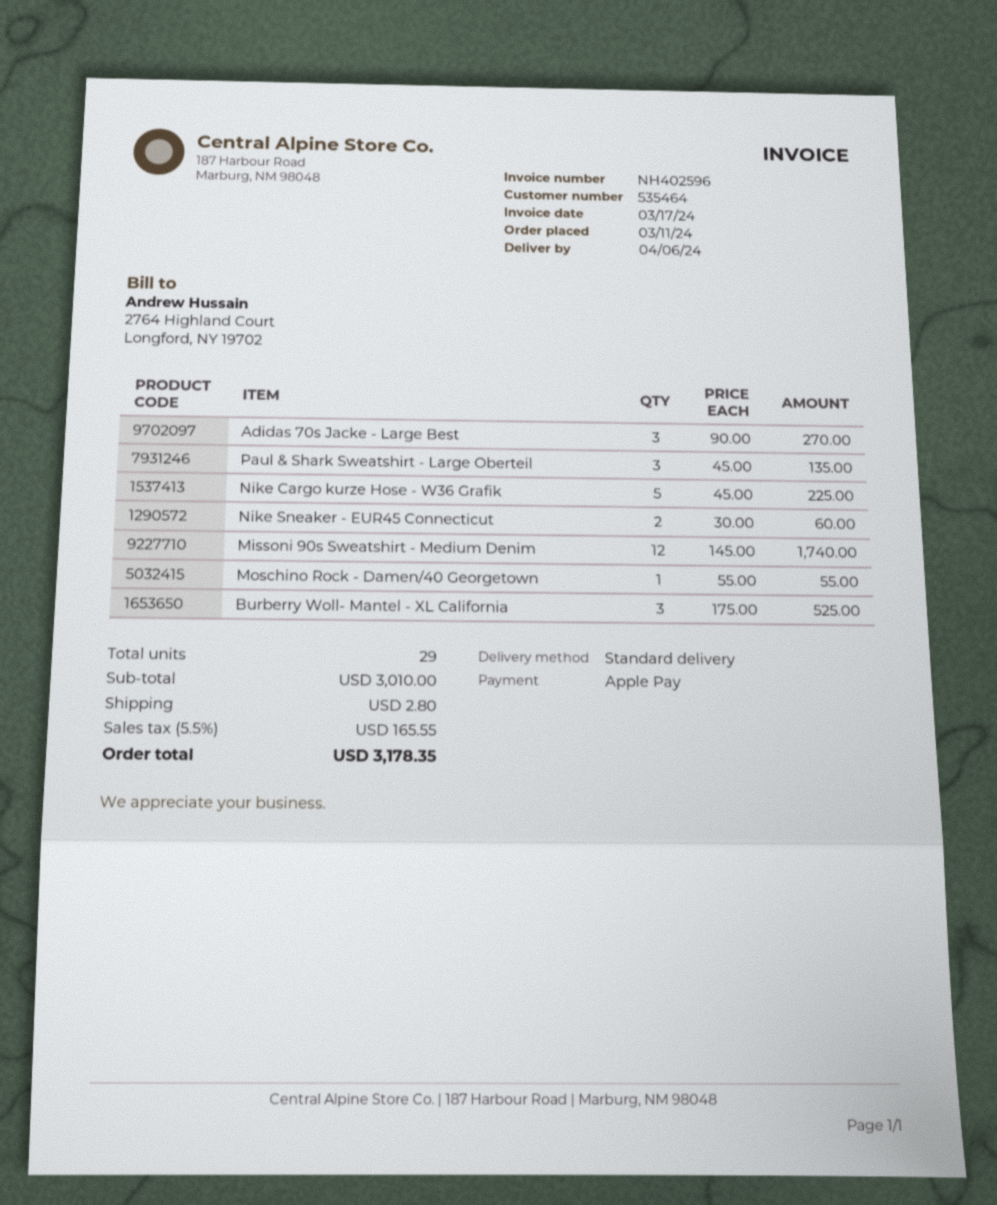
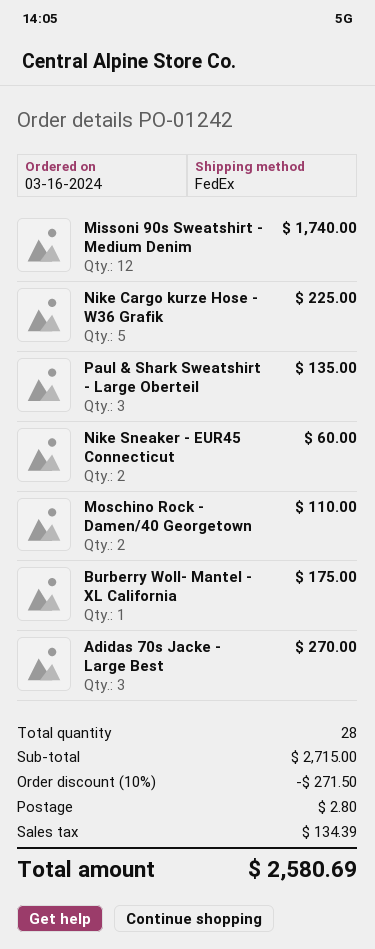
order date: 2024-03-11 -> 2024-03-16
shipping method: standard -> FedEx
Moschino Rock - Damen/40 Georgetown: 1 for 55.00 -> 2 for 110.00
Burberry Woll- Mantel - XL California: 3 for 525.00 -> 1 for 175.00
total quantity: 29 -> 28
subtotal: 3010.00 -> 2715.00
discount: none -> 10% = 271.50
tax: 165.55 -> 134.39
total: 3178.35 -> 2580.69

